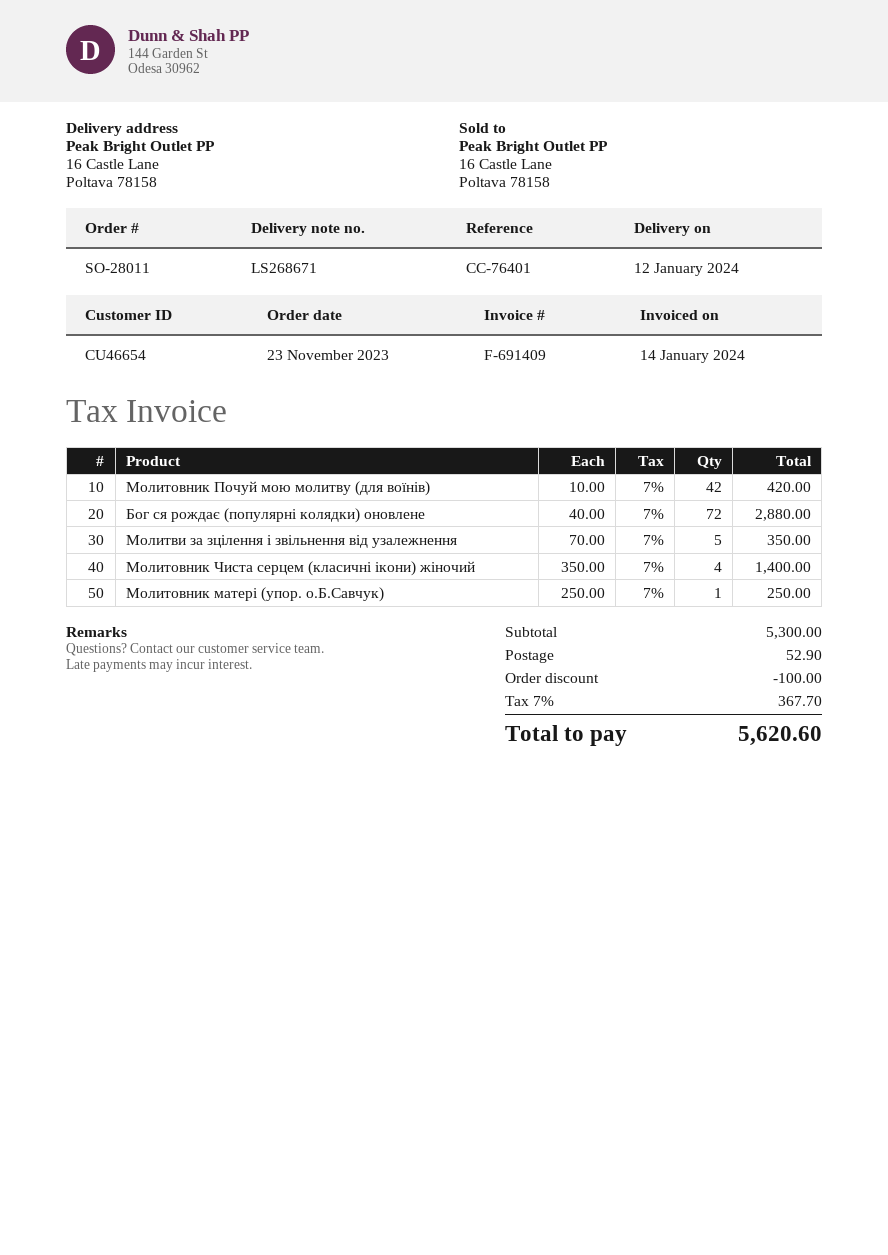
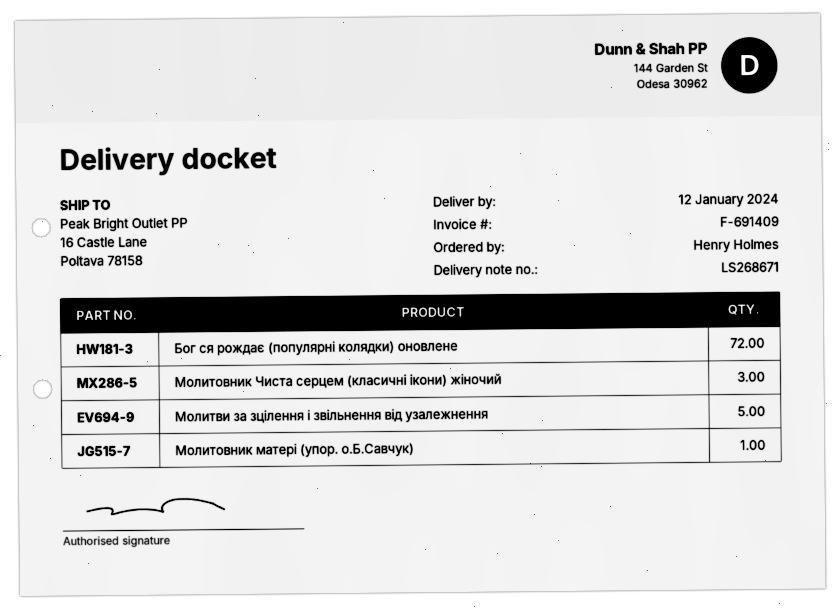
Молитовник Почуй мою молитву (для воїнів): 42 -> none
Молитовник Чиста серцем (класичні ікони) жіночий: 4 -> 3

